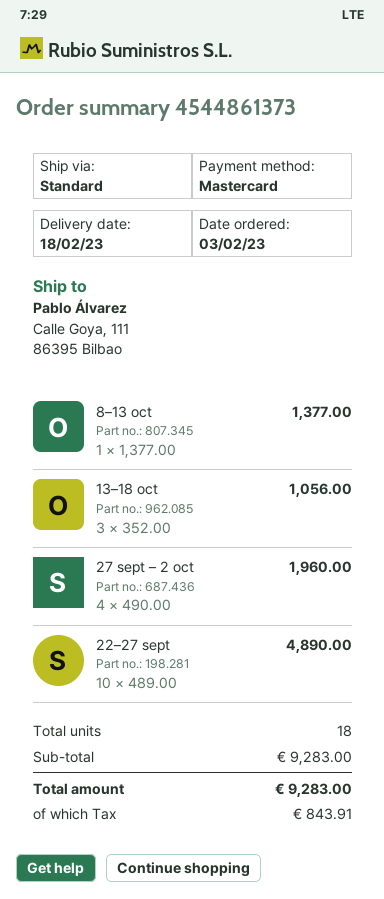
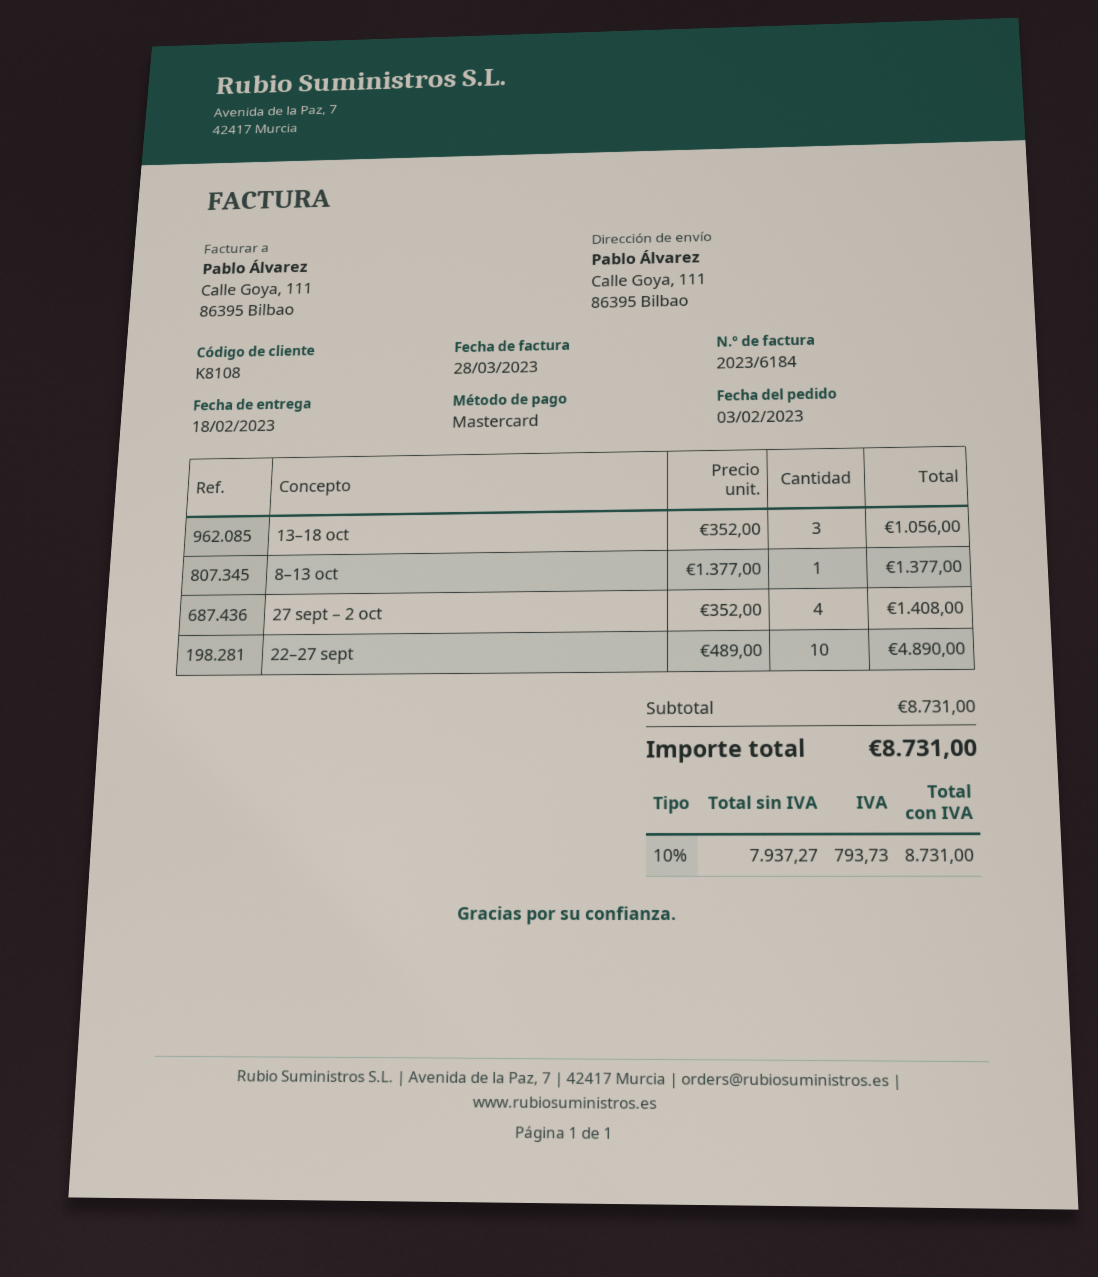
27 sept – 2 oct: 4 x 490.00 = 1960.00 -> 4 x 352.00 = 1408.00
subtotal: 9283.00 -> 8731.00
tax: 843.91 -> 793.73
total: 9283.00 -> 8731.00

